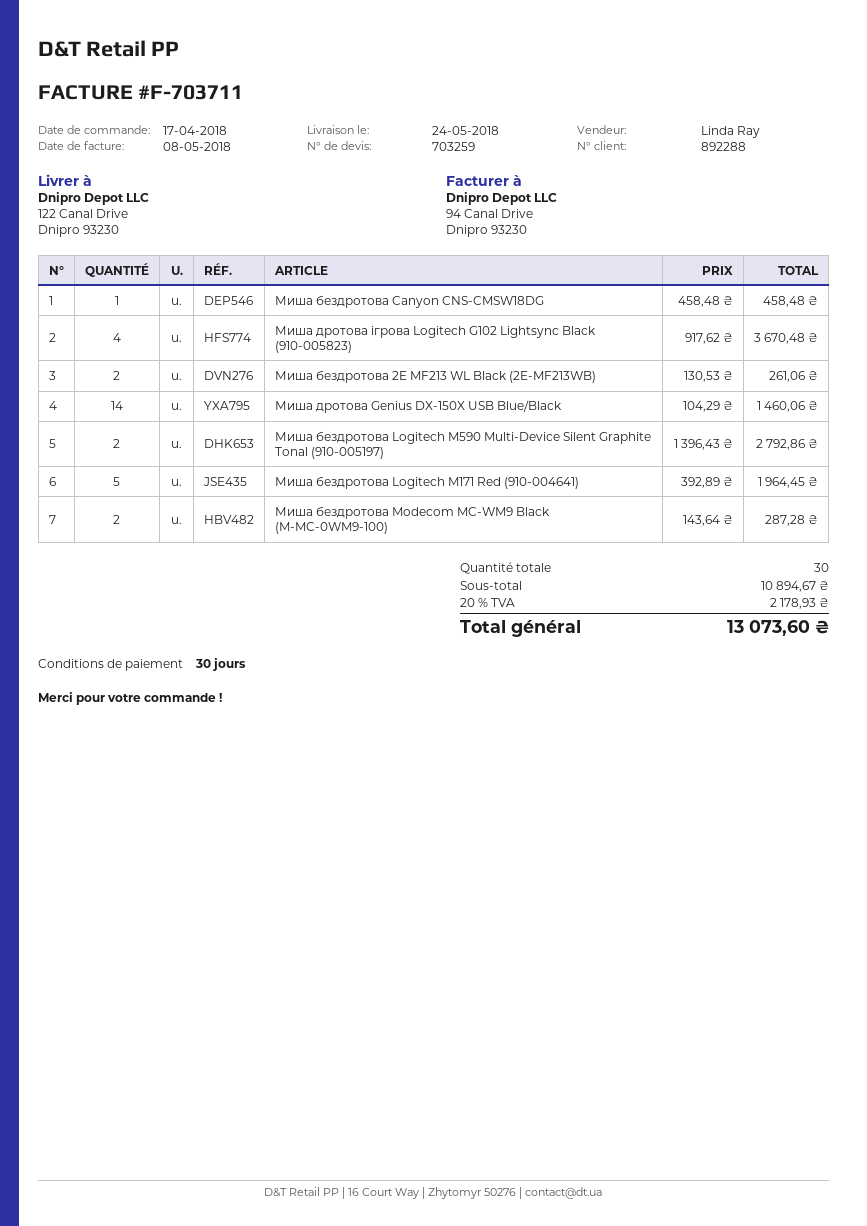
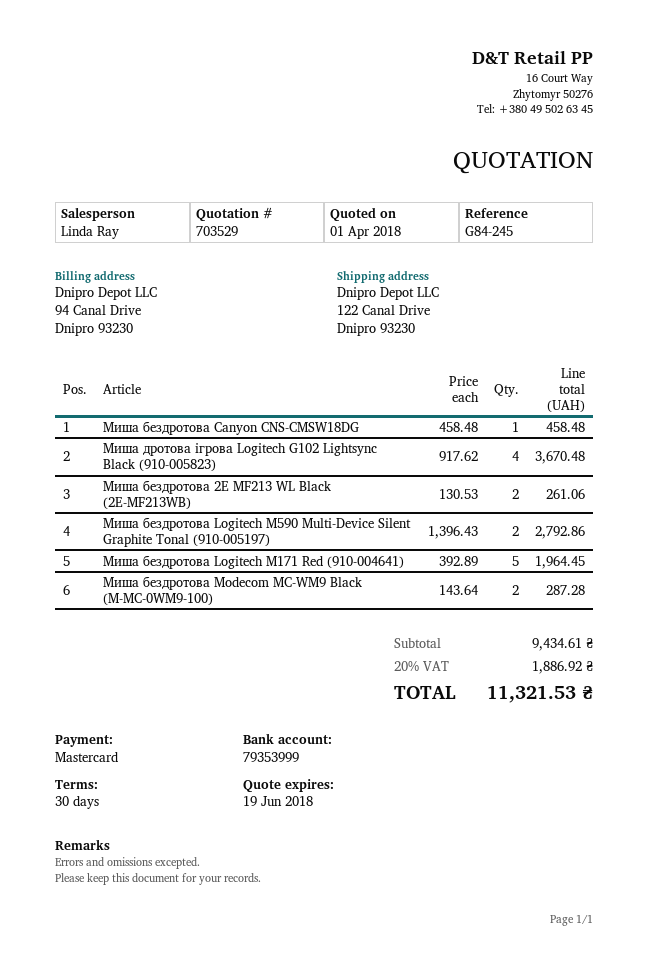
quote number: 703259 -> 703529
Миша дротова Genius DX-150X USB Blue/Black: 14 x 104.29 = 1460.06 -> none
subtotal: 10894.67 -> 9434.61
tax: 20% = 2178.93 -> 20% = 1886.92
total: 13073.60 -> 11321.53

